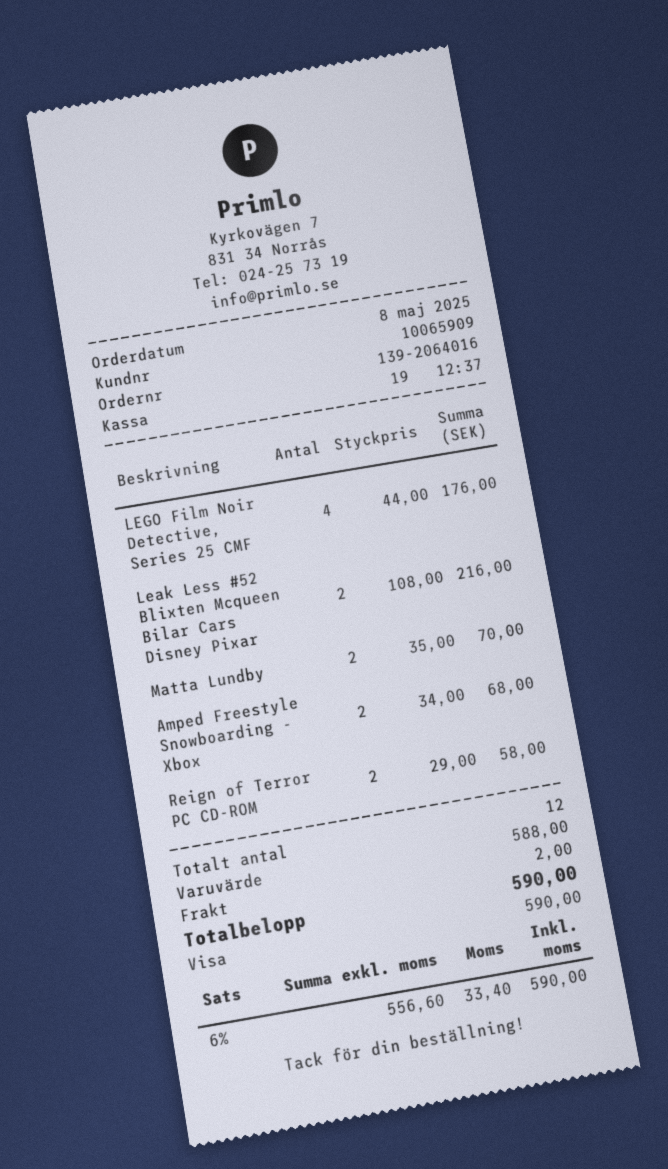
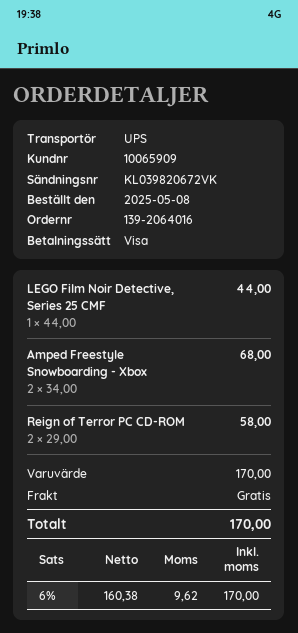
LEGO Film Noir Detective, Series 25 CMF: 4 x 44.00 = 176.00 -> 1 x 44.00 = 44.00
Leak Less #52 Blixten Mcqueen Bilar Cars Disney Pixar: 2 x 108.00 = 216.00 -> none
Matta Lundby: 2 x 35.00 = 70.00 -> none
subtotal: 588.00 -> 170.00
shipping: 2.00 -> 0.00
net: 556.60 -> 160.38
tax: 6% = 33.40 -> 6% = 9.62
total: 590.00 -> 170.00

